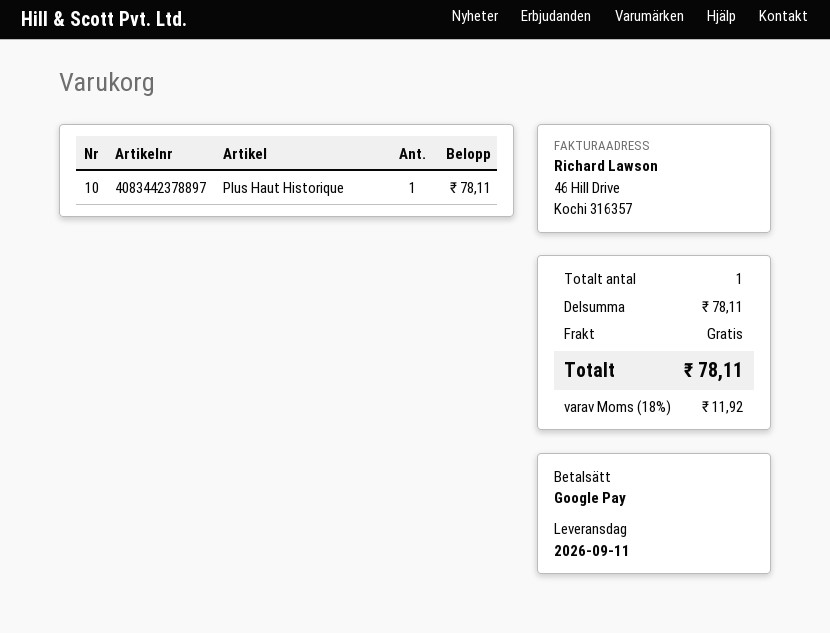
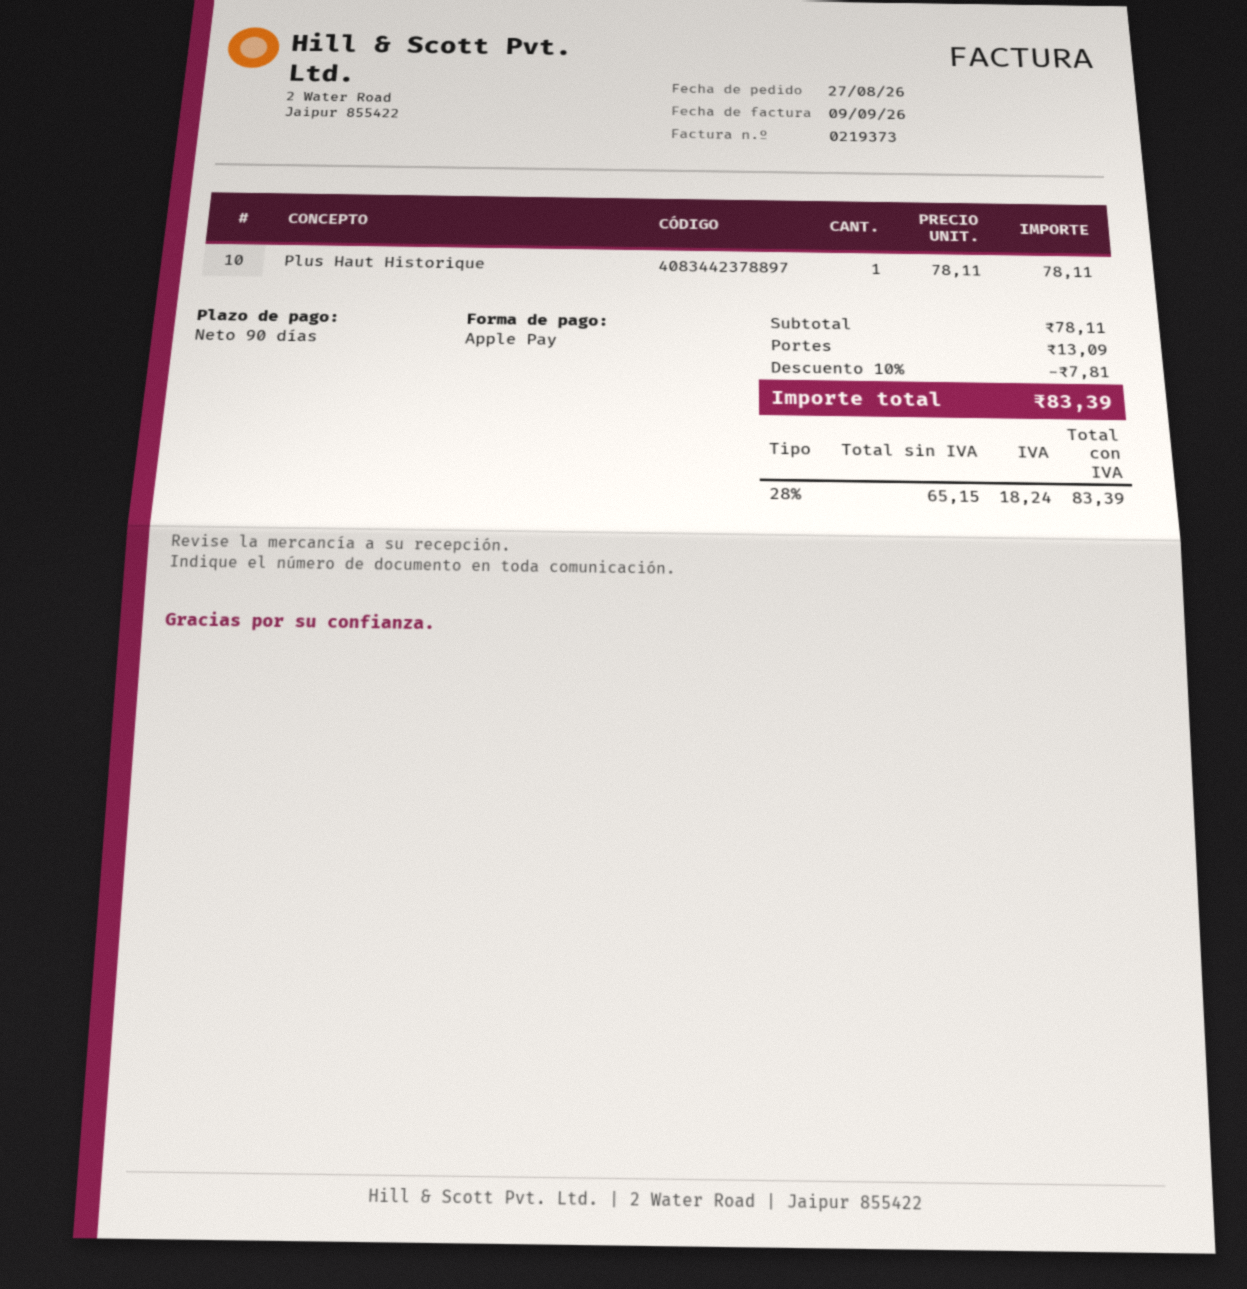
payment method: Google Pay -> Apple Pay
discount: none -> 10% = 7.81
shipping: 0.00 -> 13.09
tax: 18% = 11.92 -> 28% = 18.24
total: 78.11 -> 83.39

